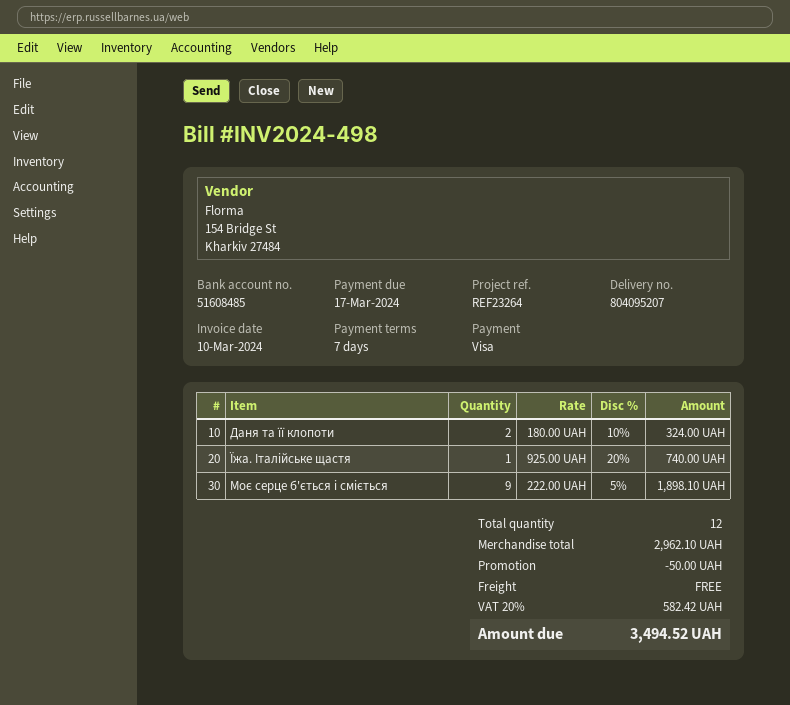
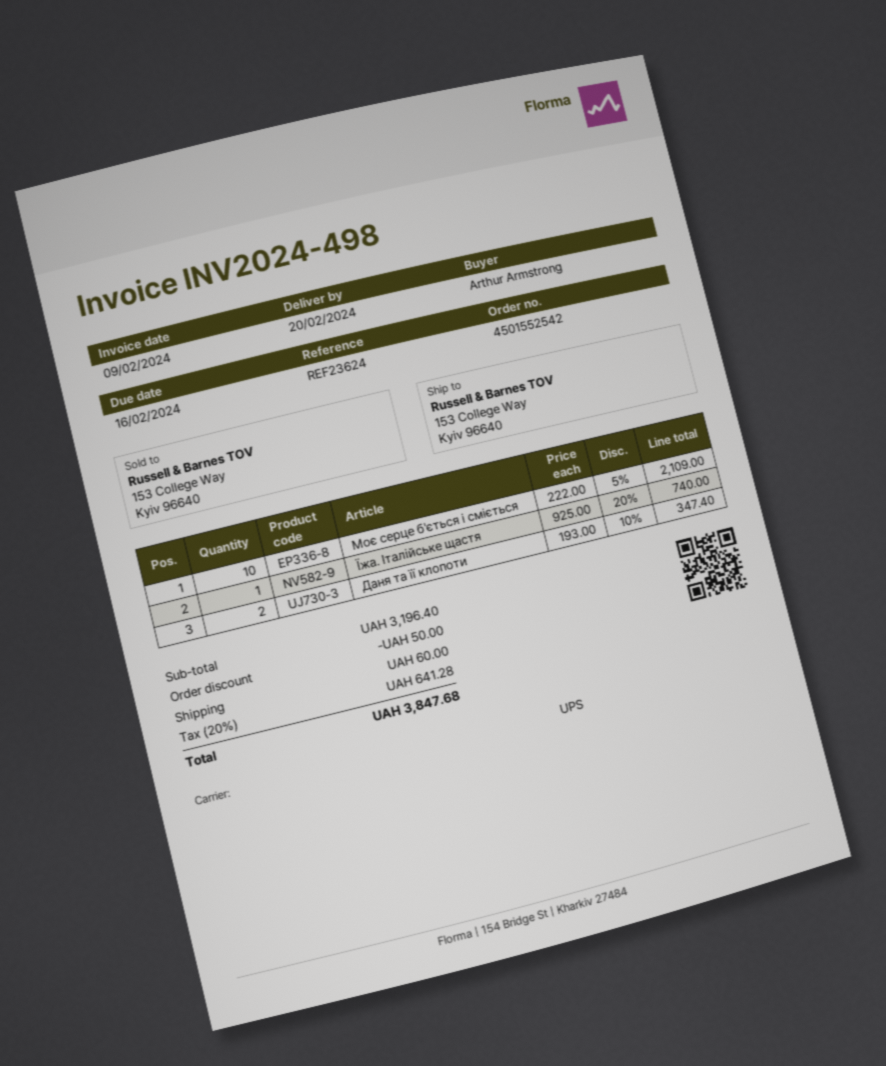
invoice date: 2024-03-10 -> 2024-02-09
due date: 2024-03-17 -> 2024-02-16
reference: REF23264 -> REF23624
Даня та її клопоти: 2 x 180.00 - 10% = 324.00 -> 2 x 193.00 - 10% = 347.40
Моє серце б'ється і сміється: 9 x 222.00 - 5% = 1898.10 -> 10 x 222.00 - 5% = 2109.00
subtotal: 2962.10 -> 3196.40
shipping: 0.00 -> 60.00
tax: 20% = 582.42 -> 20% = 641.28
total: 3494.52 -> 3847.68

